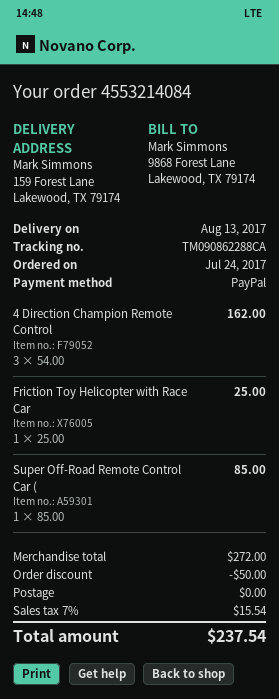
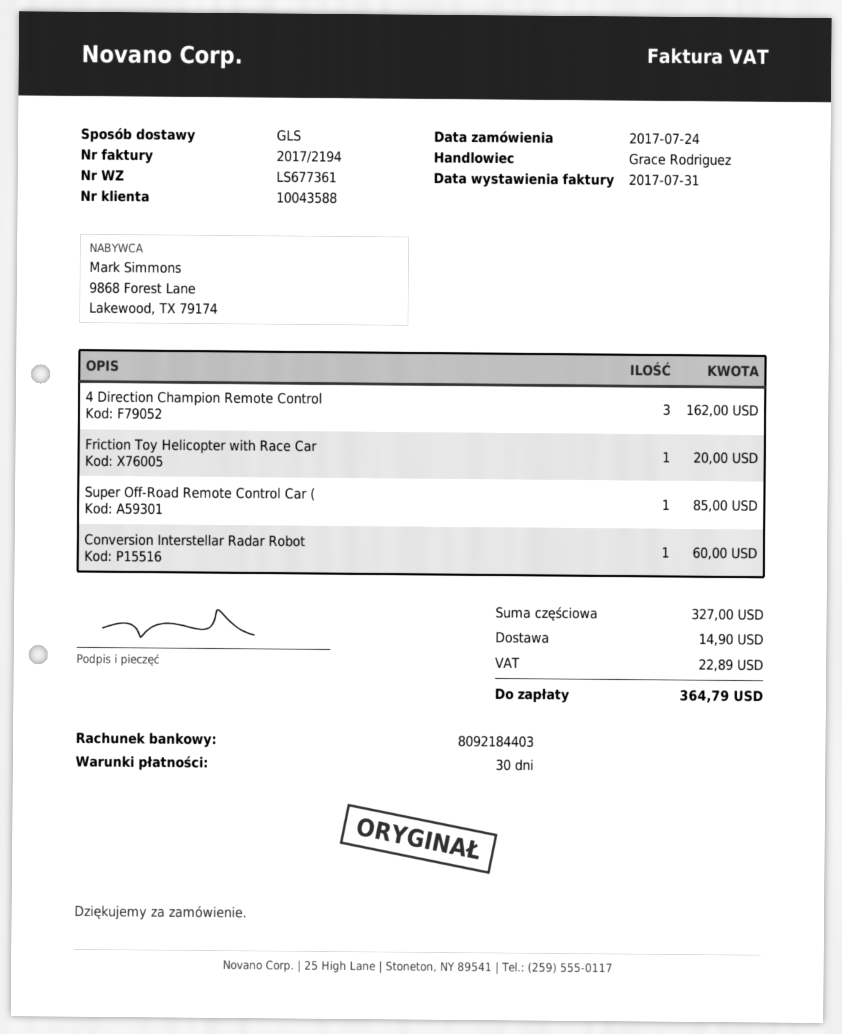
Friction Toy Helicopter with Race Car: 1 for 25.00 -> 1 for 20.00
Conversion Interstellar Radar Robot: none -> 1 for 60.00
subtotal: 272.00 -> 327.00
discount: 50.00 -> none
shipping: 0.00 -> 14.90
tax: 15.54 -> 22.89
total: 237.54 -> 364.79

